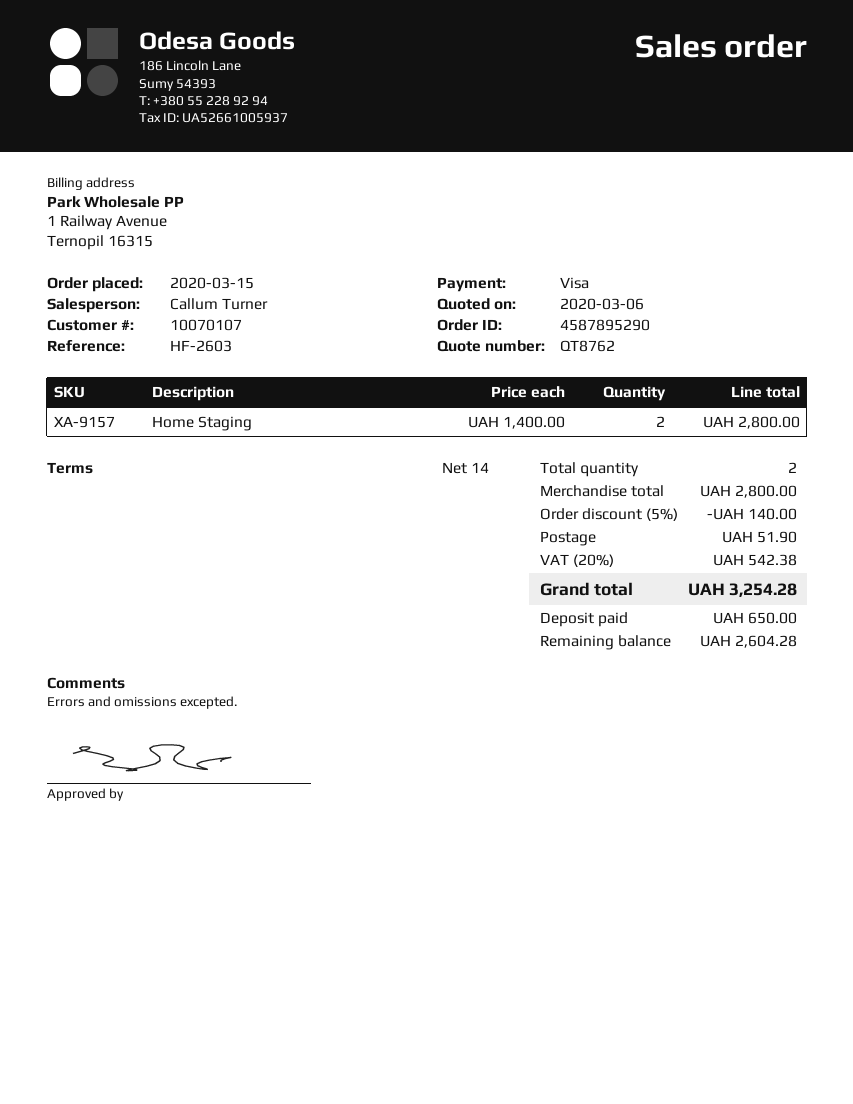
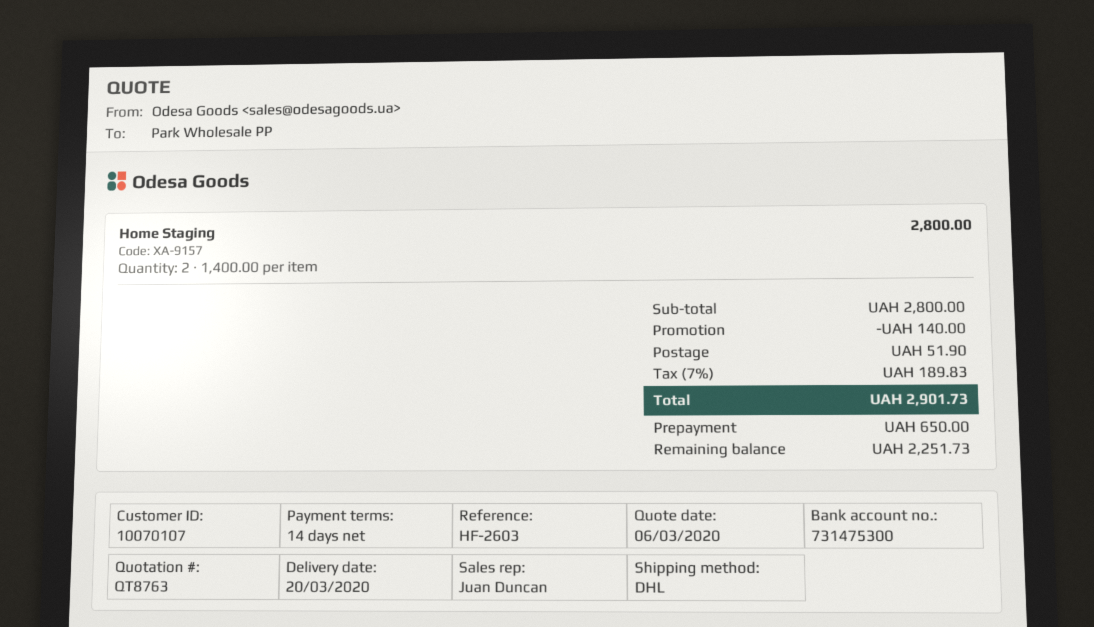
quote number: QT8762 -> QT8763
sales rep: Callum Turner -> Juan Duncan
tax: 20% = 542.38 -> 7% = 189.83
total: 3254.28 -> 2901.73
balance: 2604.28 -> 2251.73

